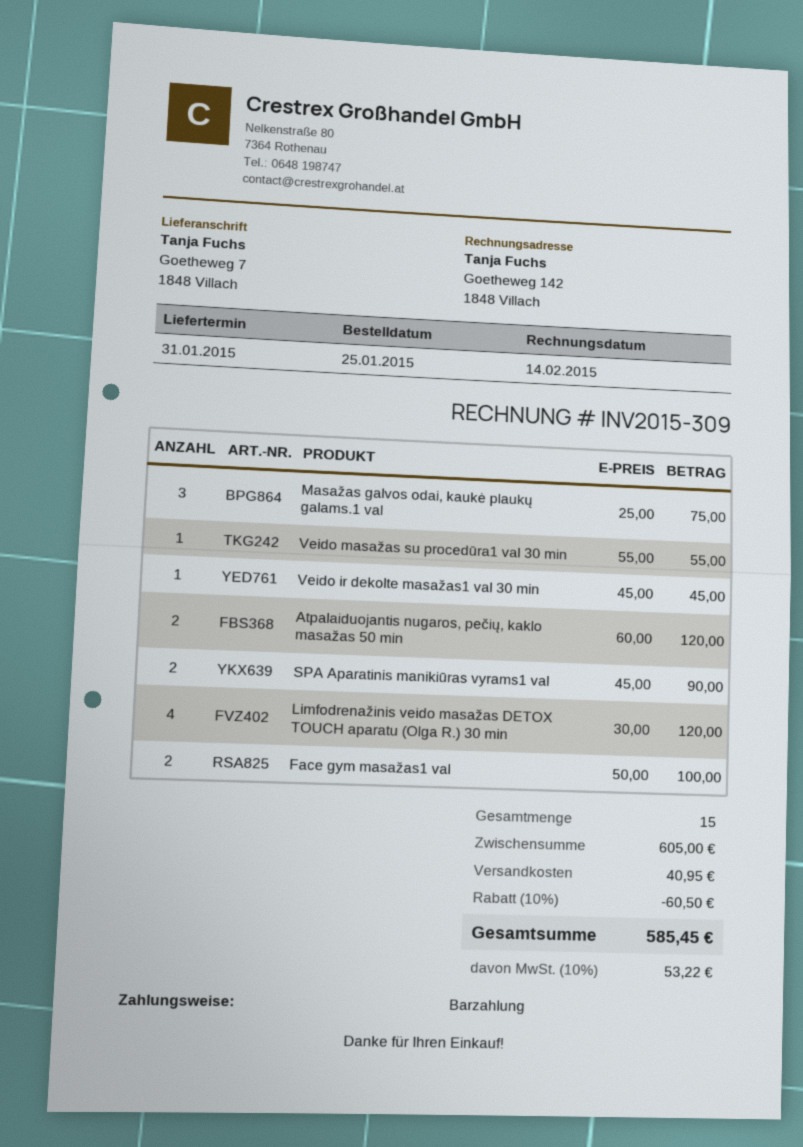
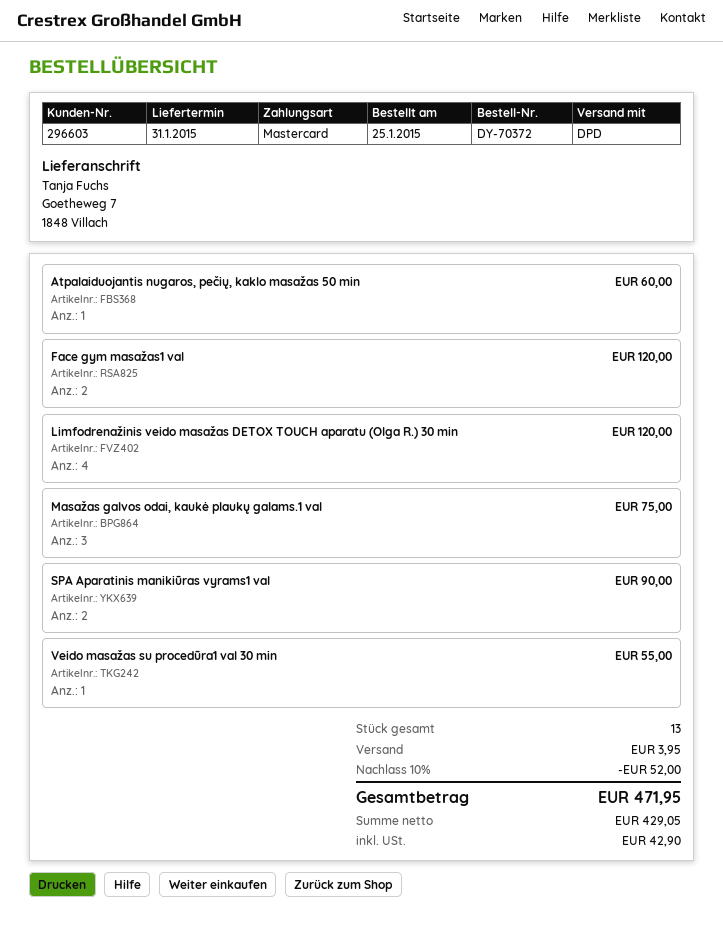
payment method: cash -> Mastercard
Veido ir dekolte masažas1 val 30 min: 1 for 45.00 -> none
Atpalaiduojantis nugaros, pečių, kaklo masažas 50 min: 2 for 120.00 -> 1 for 60.00
Face gym masažas1 val: 2 for 100.00 -> 2 for 120.00
total quantity: 15 -> 13
discount: 10% = 60.50 -> 10% = 52.00
shipping: 40.95 -> 3.95
tax: 53.22 -> 42.90
total: 585.45 -> 471.95

